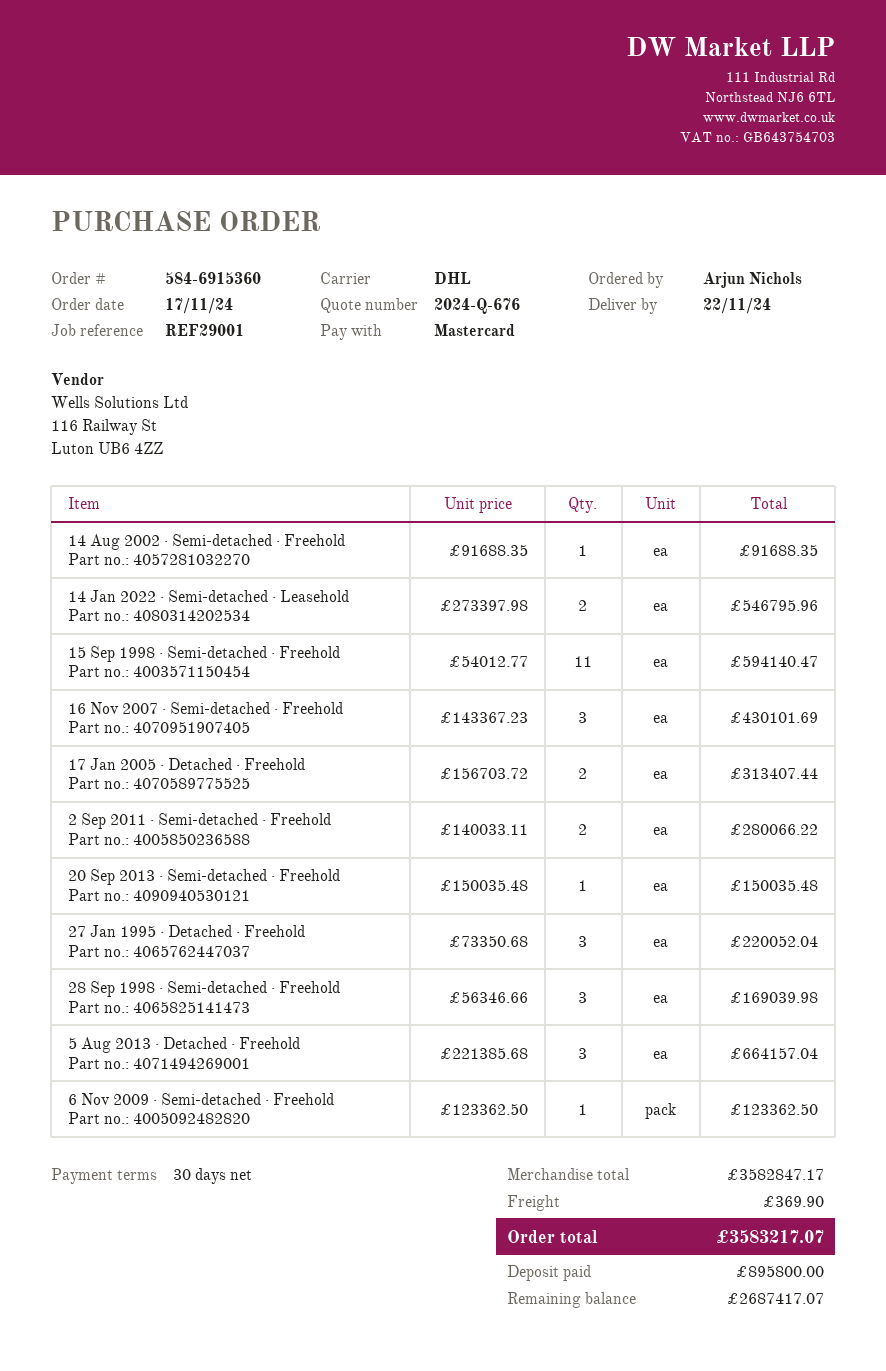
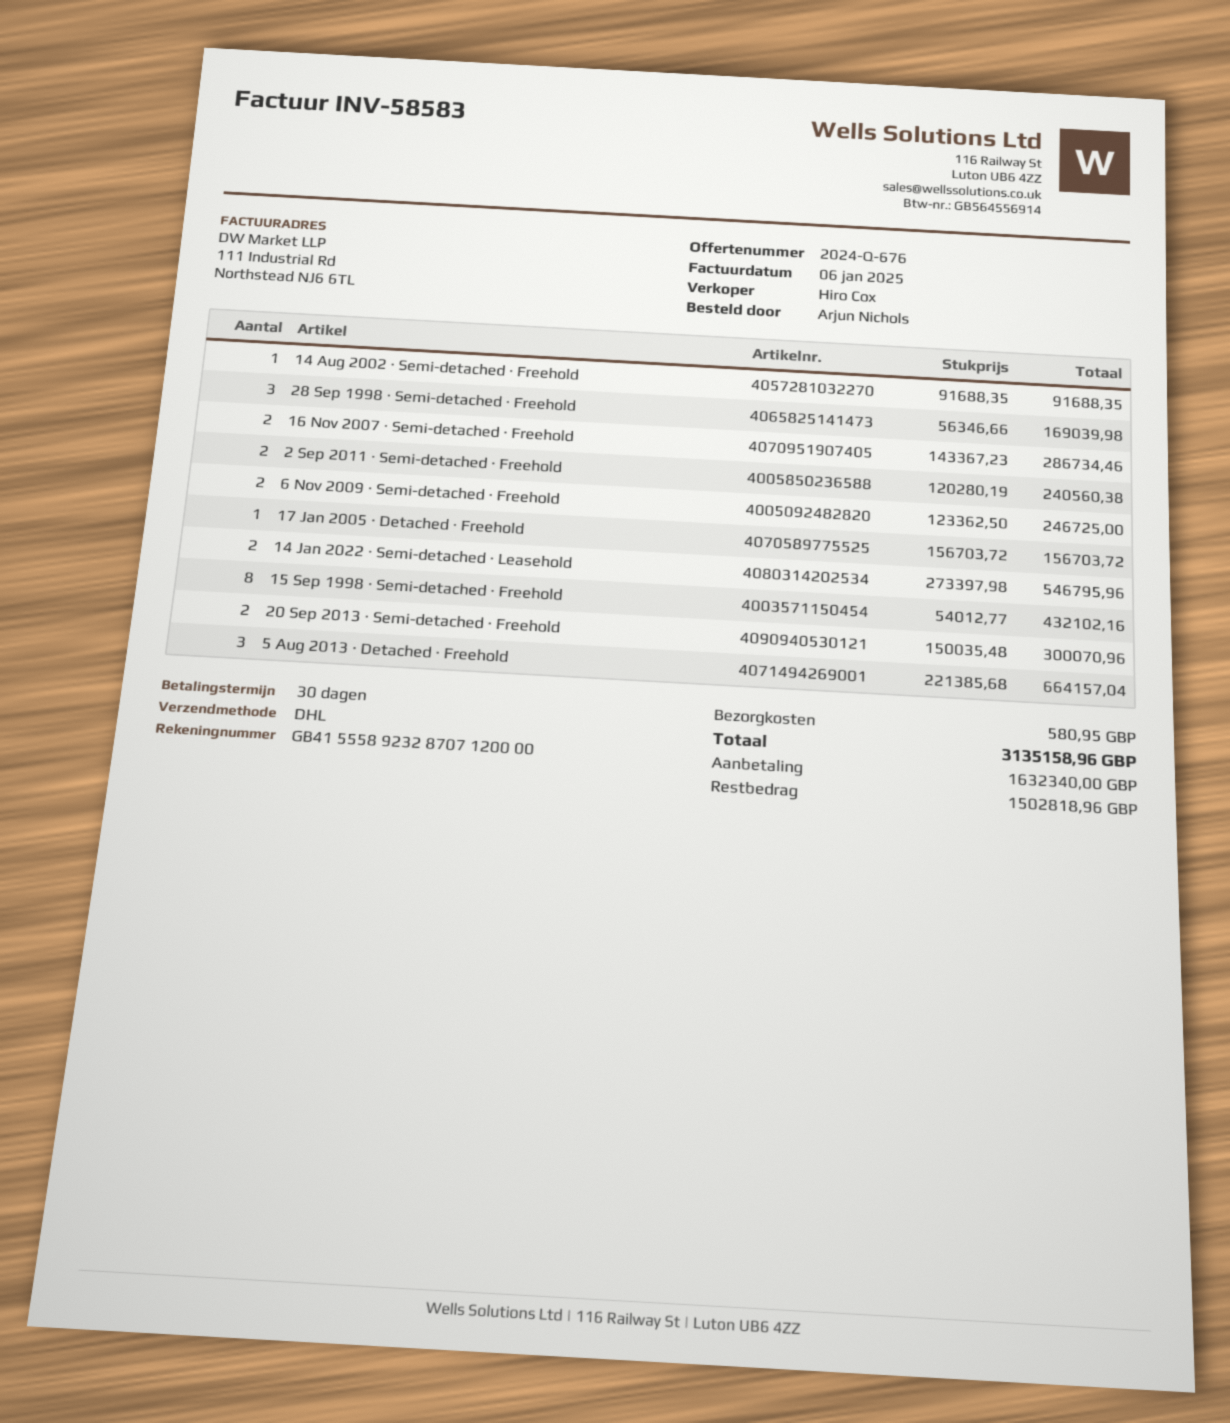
15 Sep 1998 · Semi-detached · Freehold: 11 x 54012.77 = 594140.47 -> 8 x 54012.77 = 432102.16
16 Nov 2007 · Semi-detached · Freehold: 3 x 143367.23 = 430101.69 -> 2 x 143367.23 = 286734.46
17 Jan 2005 · Detached · Freehold: 2 x 156703.72 = 313407.44 -> 1 x 156703.72 = 156703.72
2 Sep 2011 · Semi-detached · Freehold: 2 x 140033.11 = 280066.22 -> 2 x 120280.19 = 240560.38
20 Sep 2013 · Semi-detached · Freehold: 1 x 150035.48 = 150035.48 -> 2 x 150035.48 = 300070.96
27 Jan 1995 · Detached · Freehold: 3 x 73350.68 = 220052.04 -> none
6 Nov 2009 · Semi-detached · Freehold: 1 x 123362.50 = 123362.50 -> 2 x 123362.50 = 246725.00
shipping: 369.90 -> 580.95
total: 3583217.07 -> 3135158.96
deposit: 895800.00 -> 1632340.00
balance: 2687417.07 -> 1502818.96

